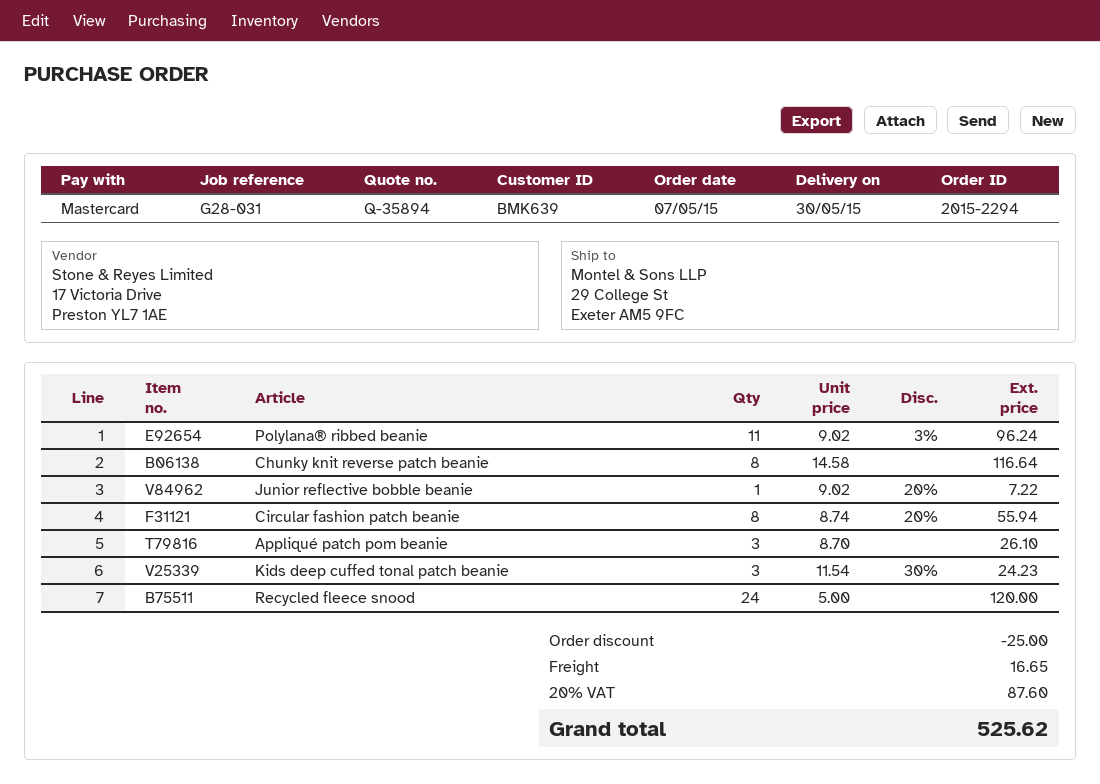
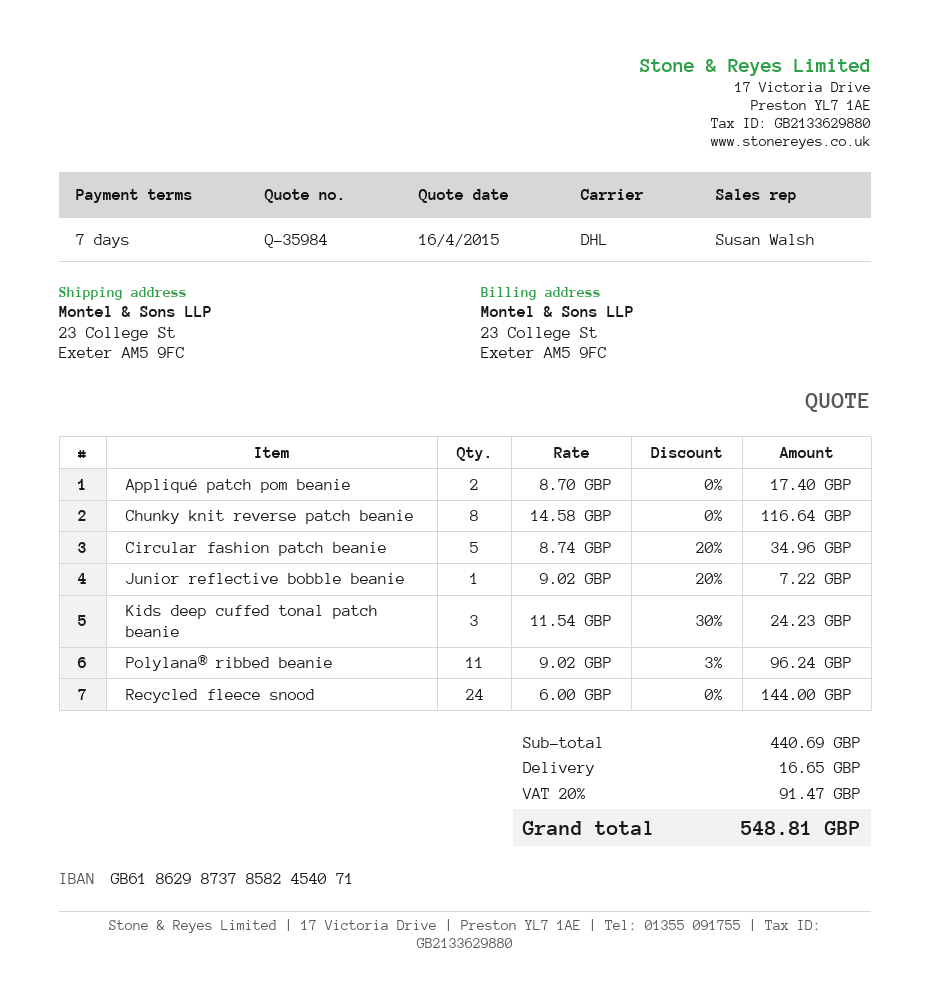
quote number: Q-35894 -> Q-35984
ship to: 29 College St, Exeter AM5 9FC -> 23 College St, Exeter AM5 9FC
Circular fashion patch beanie: 8 x 8.74 - 20% = 55.94 -> 5 x 8.74 - 20% = 34.96
Appliqué patch pom beanie: 3 x 8.70 = 26.10 -> 2 x 8.70 = 17.40
Recycled fleece snood: 24 x 5.00 = 120.00 -> 24 x 6.00 = 144.00
discount: 25.00 -> none
tax: 20% = 87.60 -> 20% = 91.47
total: 525.62 -> 548.81

